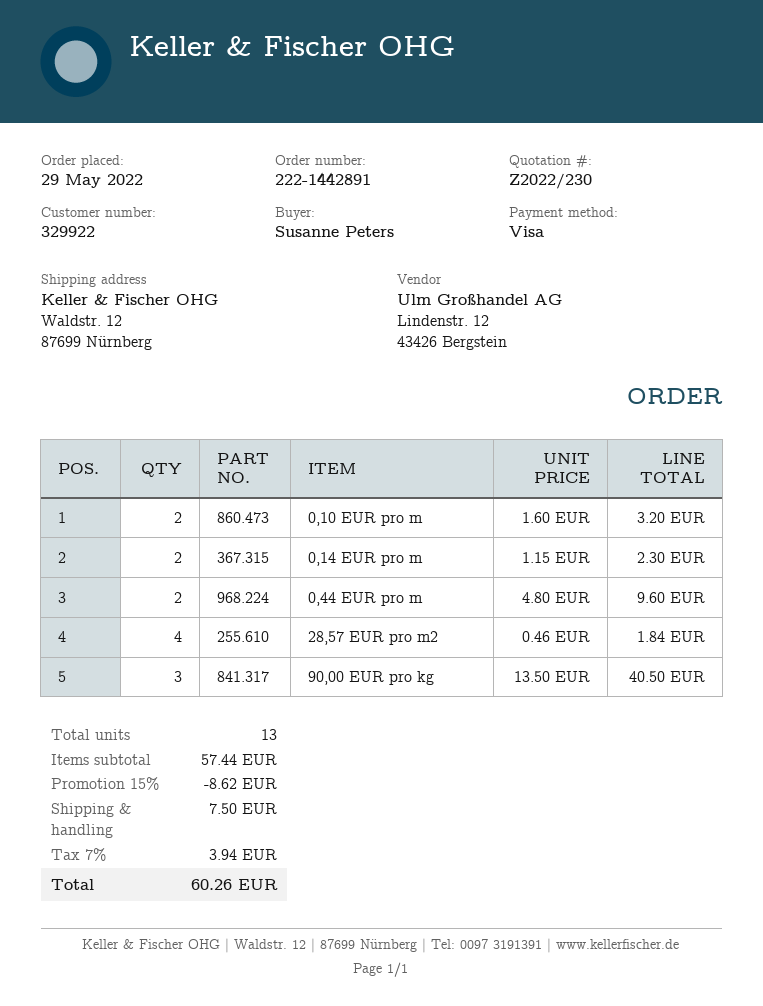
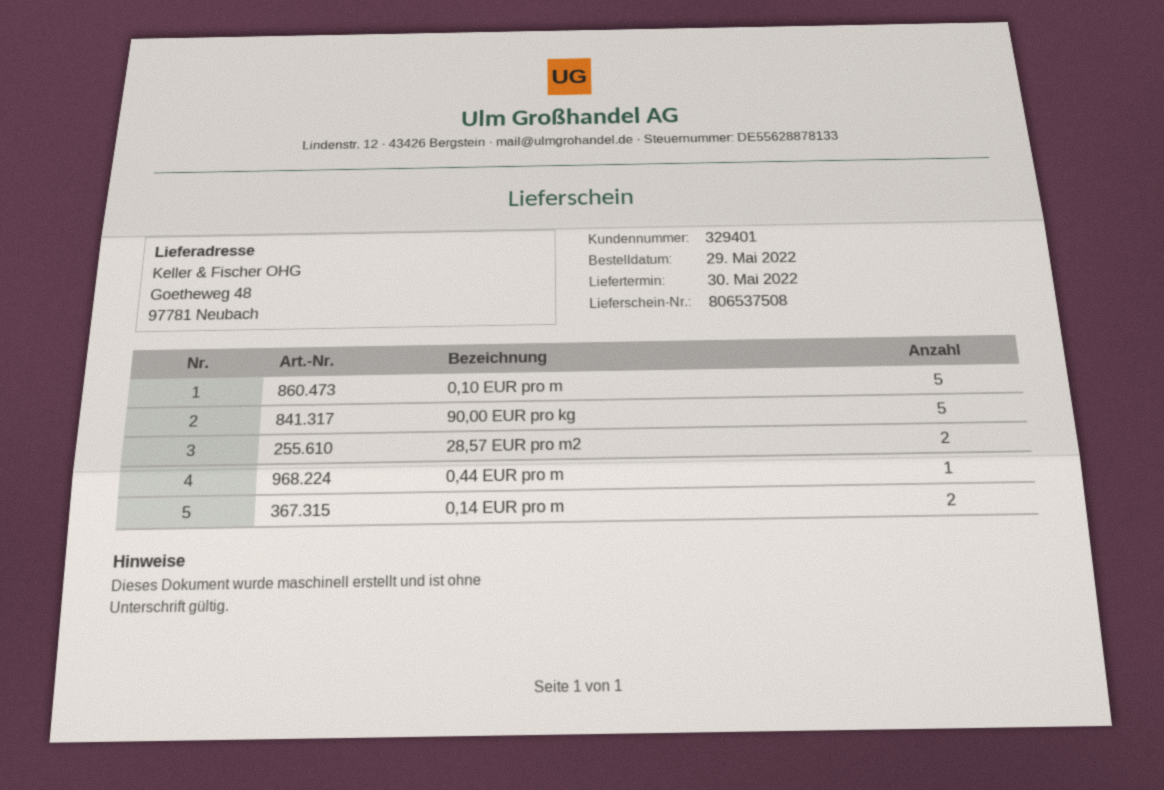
customer number: 329922 -> 329401
ship to: Waldstr. 12, 87699 Nürnberg -> Goetheweg 48, 97781 Neubach
0,10 EUR pro m: 2 -> 5
0,44 EUR pro m: 2 -> 1
28,57 EUR pro m2: 4 -> 2
90,00 EUR pro kg: 3 -> 5

